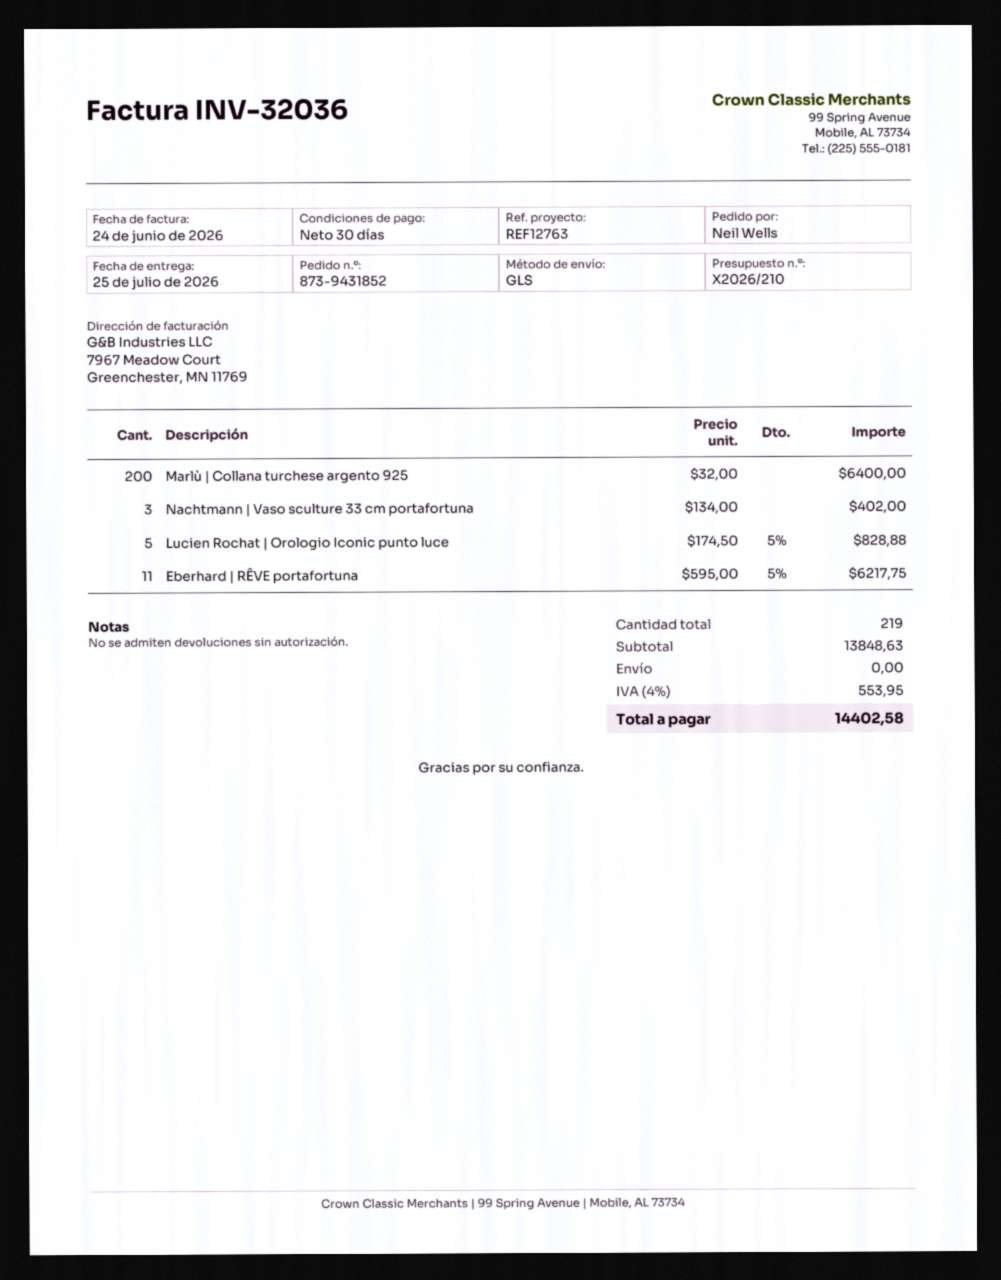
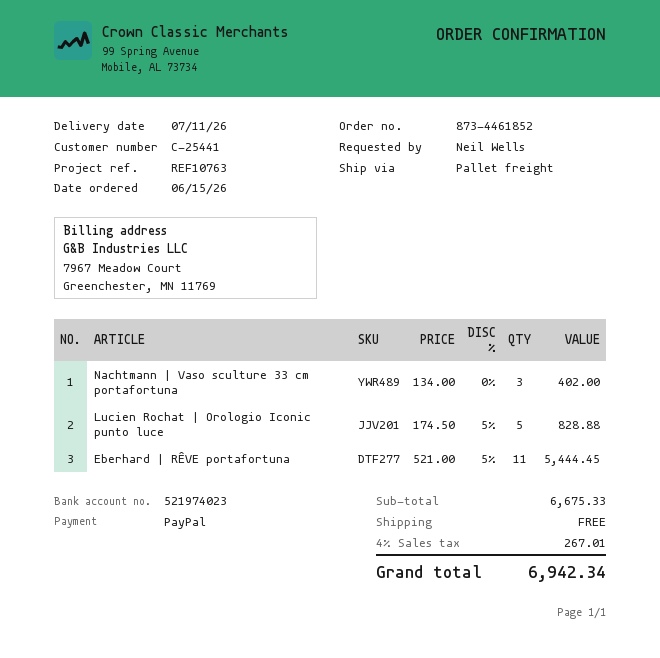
order number: 873-9431852 -> 873-4461852
delivery date: 2026-07-25 -> 2026-07-11
reference: REF12763 -> REF10763
shipping method: GLS -> pallet freight
Marlù | Collana turchese argento 925: 200 x 32.00 = 6400.00 -> none
Eberhard | RÊVE portafortuna: 11 x 595.00 - 5% = 6217.75 -> 11 x 521.00 - 5% = 5444.45
subtotal: 13848.63 -> 6675.33
tax: 4% = 553.95 -> 4% = 267.01
total: 14402.58 -> 6942.34

